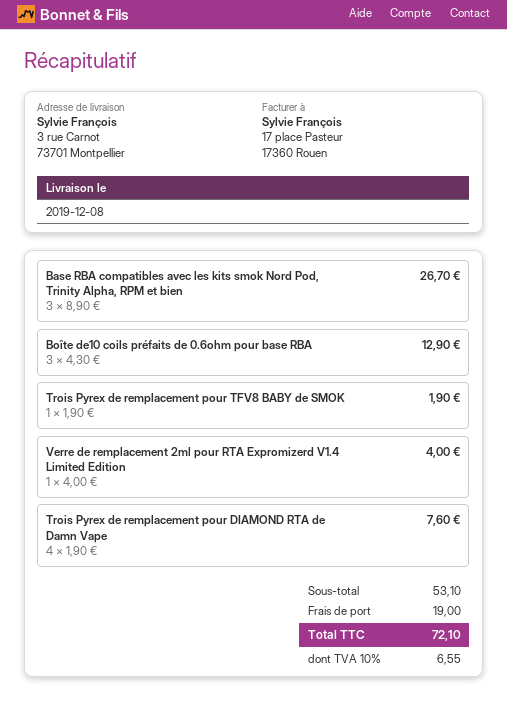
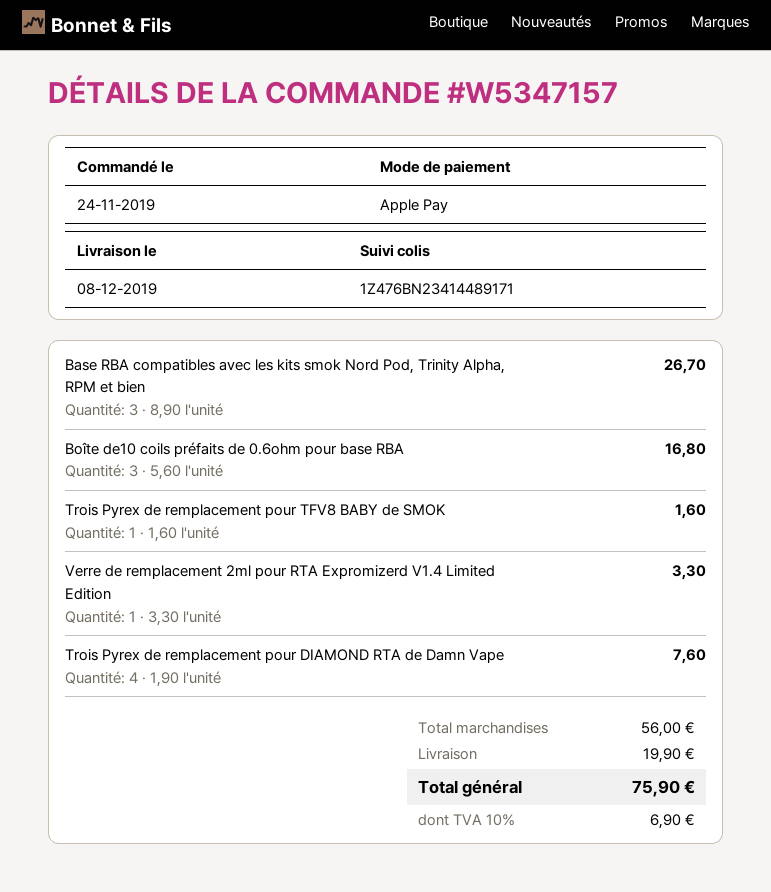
Boîte de10 coils préfaits de 0.6ohm pour base RBA: 3 x 4.30 = 12.90 -> 3 x 5.60 = 16.80
Trois Pyrex de remplacement pour TFV8 BABY de SMOK: 1 x 1.90 = 1.90 -> 1 x 1.60 = 1.60
Verre de remplacement 2ml pour RTA Expromizerd V1.4 Limited Edition: 1 x 4.00 = 4.00 -> 1 x 3.30 = 3.30
subtotal: 53.10 -> 56.00
shipping: 19.00 -> 19.90
tax: 10% = 6.55 -> 10% = 6.90
total: 72.10 -> 75.90

